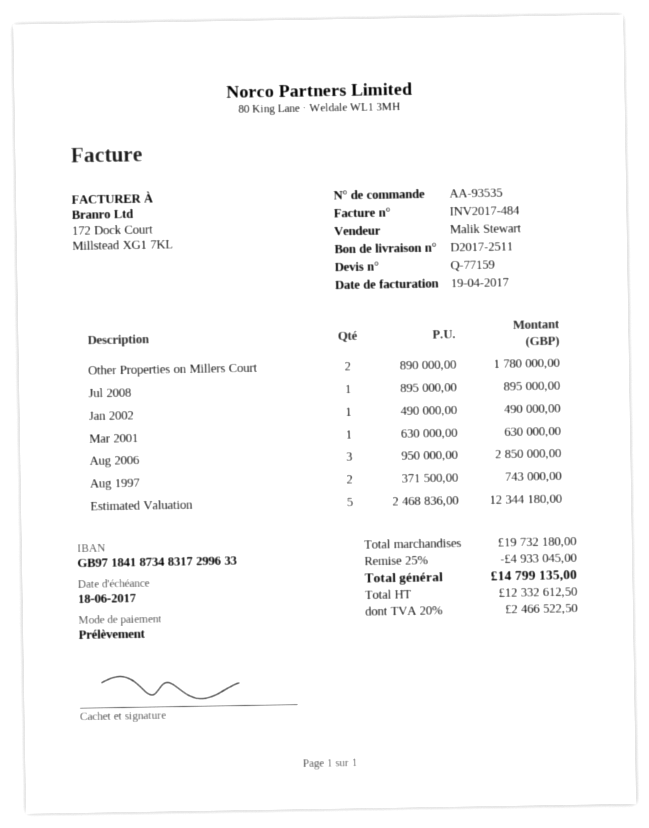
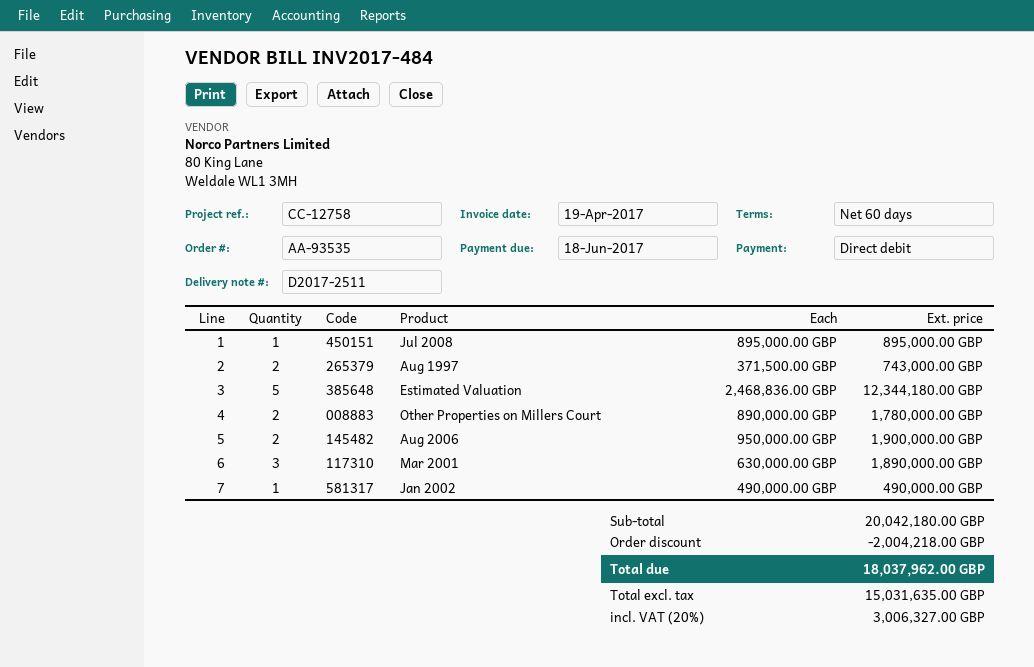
Mar 2001: 1 x 630000.00 = 630000.00 -> 3 x 630000.00 = 1890000.00
Aug 2006: 3 x 950000.00 = 2850000.00 -> 2 x 950000.00 = 1900000.00
subtotal: 19732180.00 -> 20042180.00
discount: 4933045.00 -> 2004218.00
net: 12332612.50 -> 15031635.00
tax: 20% = 2466522.50 -> 20% = 3006327.00
total: 14799135.00 -> 18037962.00

